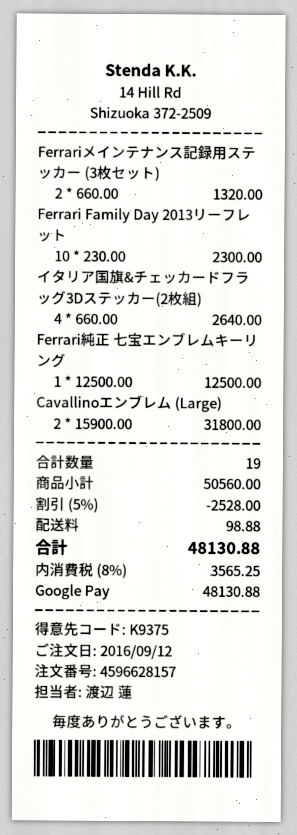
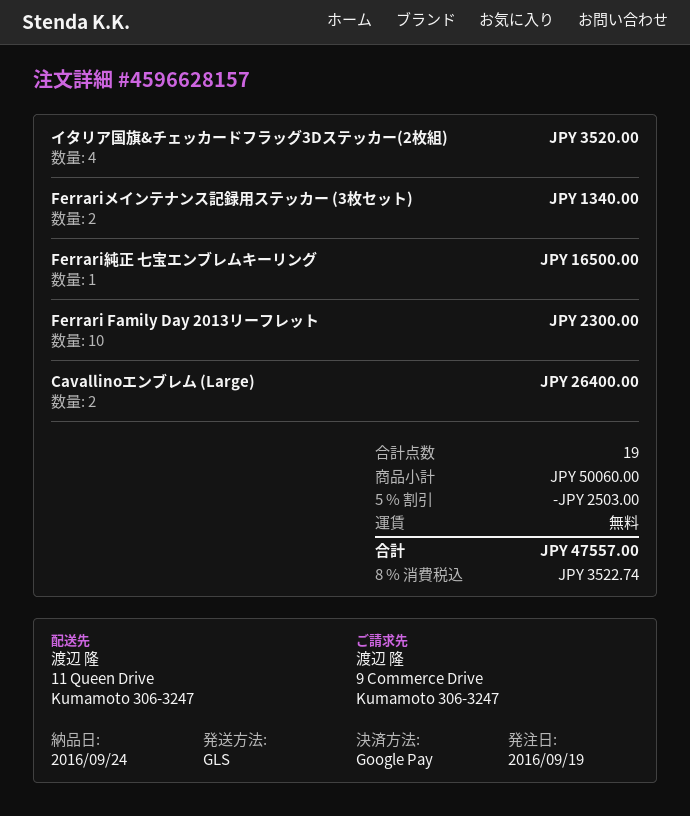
order date: 2016-09-12 -> 2016-09-19
Ferrariメインテナンス記録用ステッカー (3枚セット): 2 for 1320.00 -> 2 for 1340.00
イタリア国旗&チェッカードフラッグ3Dステッカー(2枚組): 4 for 2640.00 -> 4 for 3520.00
Ferrari純正 七宝エンブレムキーリング: 1 for 12500.00 -> 1 for 16500.00
Cavallinoエンブレム (Large): 2 for 31800.00 -> 2 for 26400.00
subtotal: 50560.00 -> 50060.00
discount: 5% = 2528.00 -> 5% = 2503.00
shipping: 98.88 -> 0.00
tax: 8% = 3565.25 -> 8% = 3522.74
total: 48130.88 -> 47557.00

